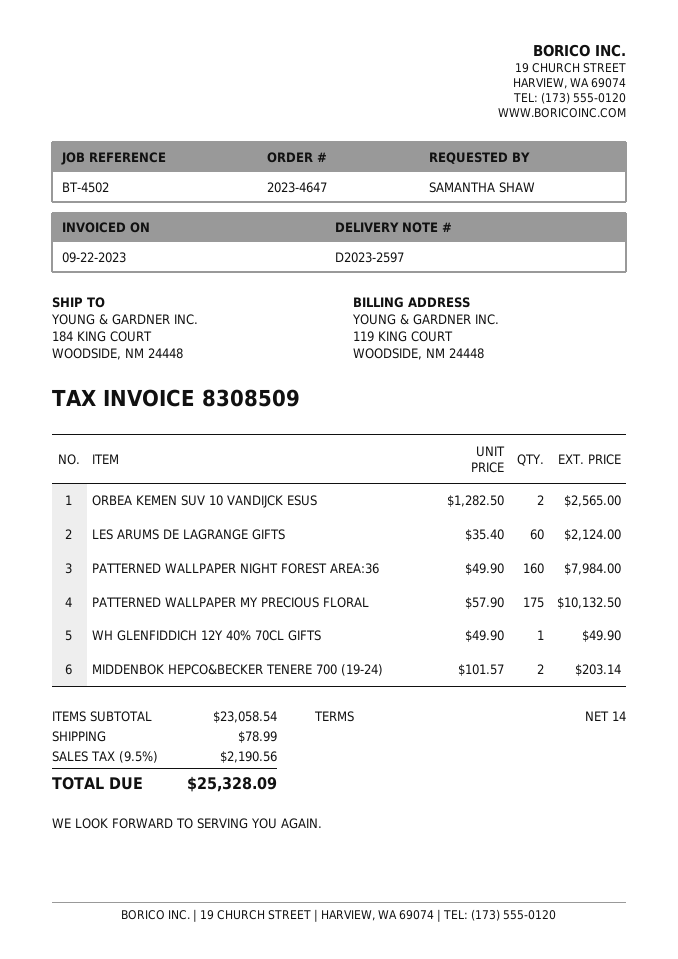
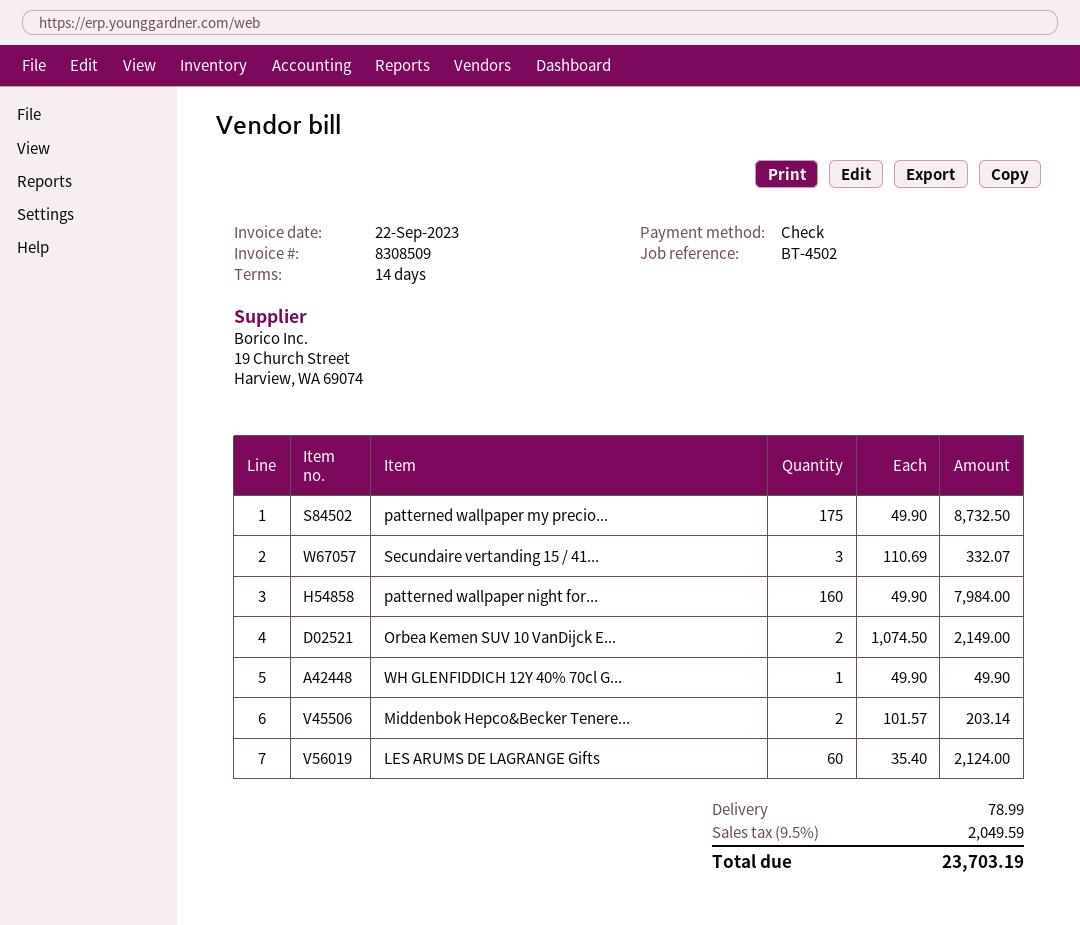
ORBEA KEMEN SUV 10 VANDIJCK ESUS: 2 x 1282.50 = 2565.00 -> 2 x 1074.50 = 2149.00
PATTERNED WALLPAPER MY PRECIOUS FLORAL: 175 x 57.90 = 10132.50 -> 175 x 49.90 = 8732.50
Secundaire vertanding 15 / 41...: none -> 3 x 110.69 = 332.07
tax: 9.5% = 2190.56 -> 9.5% = 2049.59
total: 25328.09 -> 23703.19

